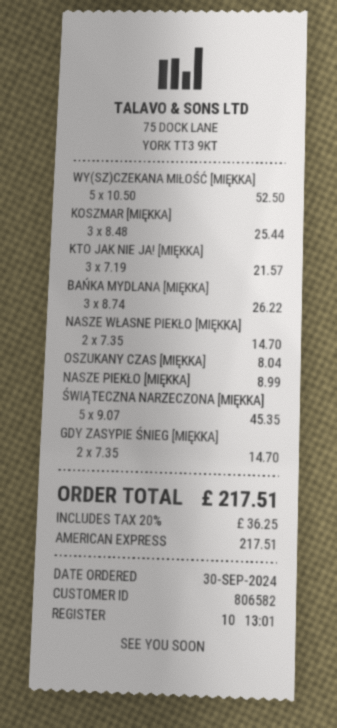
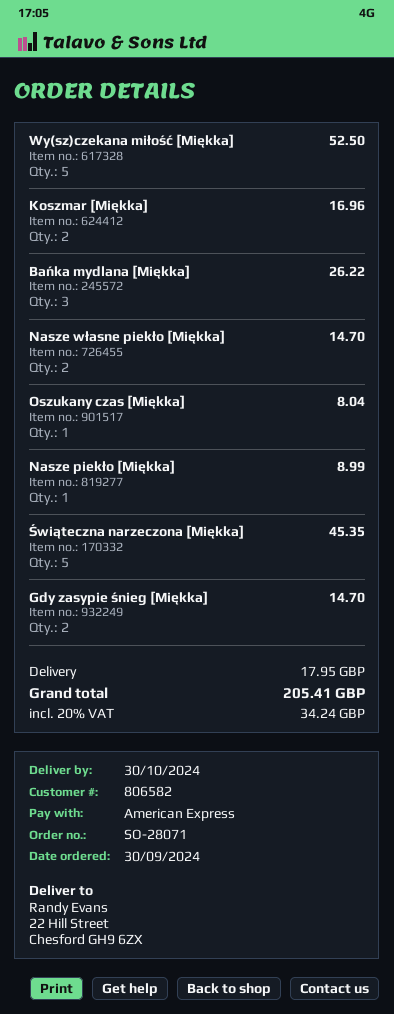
KOSZMAR [MIĘKKA]: 3 for 25.44 -> 2 for 16.96
KTO JAK NIE JA! [MIĘKKA]: 3 for 21.57 -> none
shipping: none -> 17.95
tax: 20% = 36.25 -> 20% = 34.24
total: 217.51 -> 205.41

